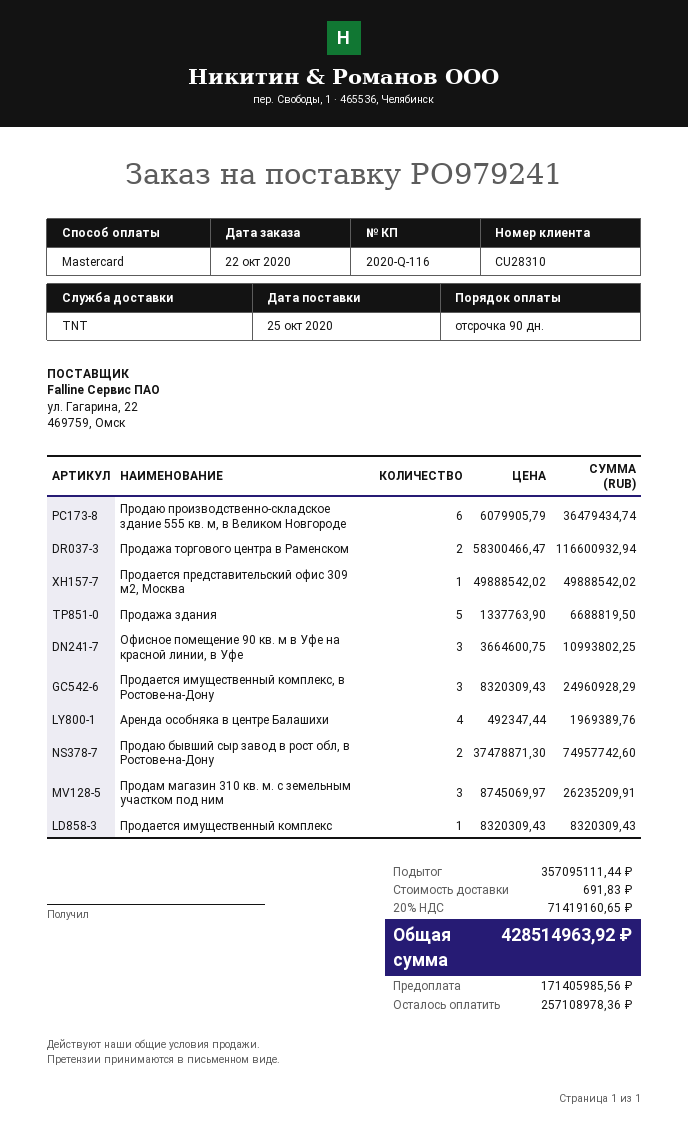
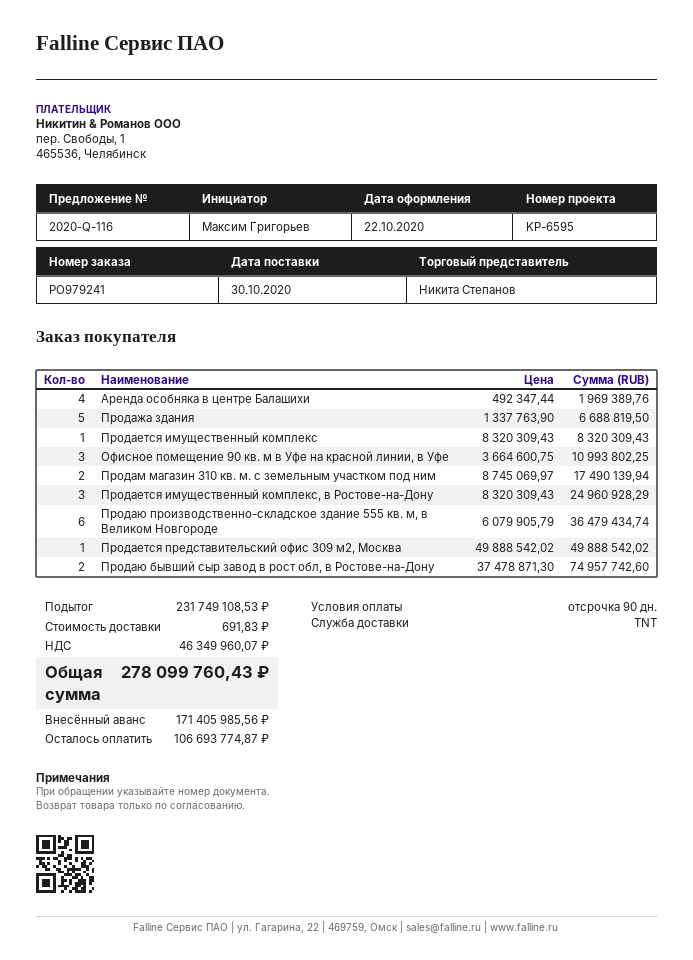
delivery date: 2020-10-25 -> 2020-10-30
Продажа торгового центра в Раменском: 2 x 58300466.47 = 116600932.94 -> none
Продам магазин 310 кв. м. с земельным участком под ним: 3 x 8745069.97 = 26235209.91 -> 2 x 8745069.97 = 17490139.94
subtotal: 357095111.44 -> 231749108.53
tax: 71419160.65 -> 46349960.07
total: 428514963.92 -> 278099760.43
balance: 257108978.36 -> 106693774.87

